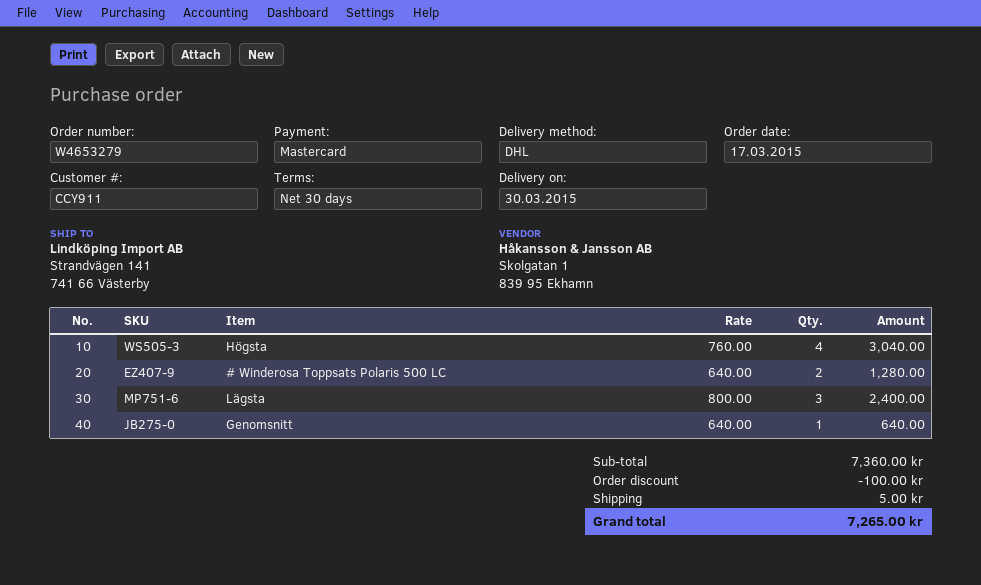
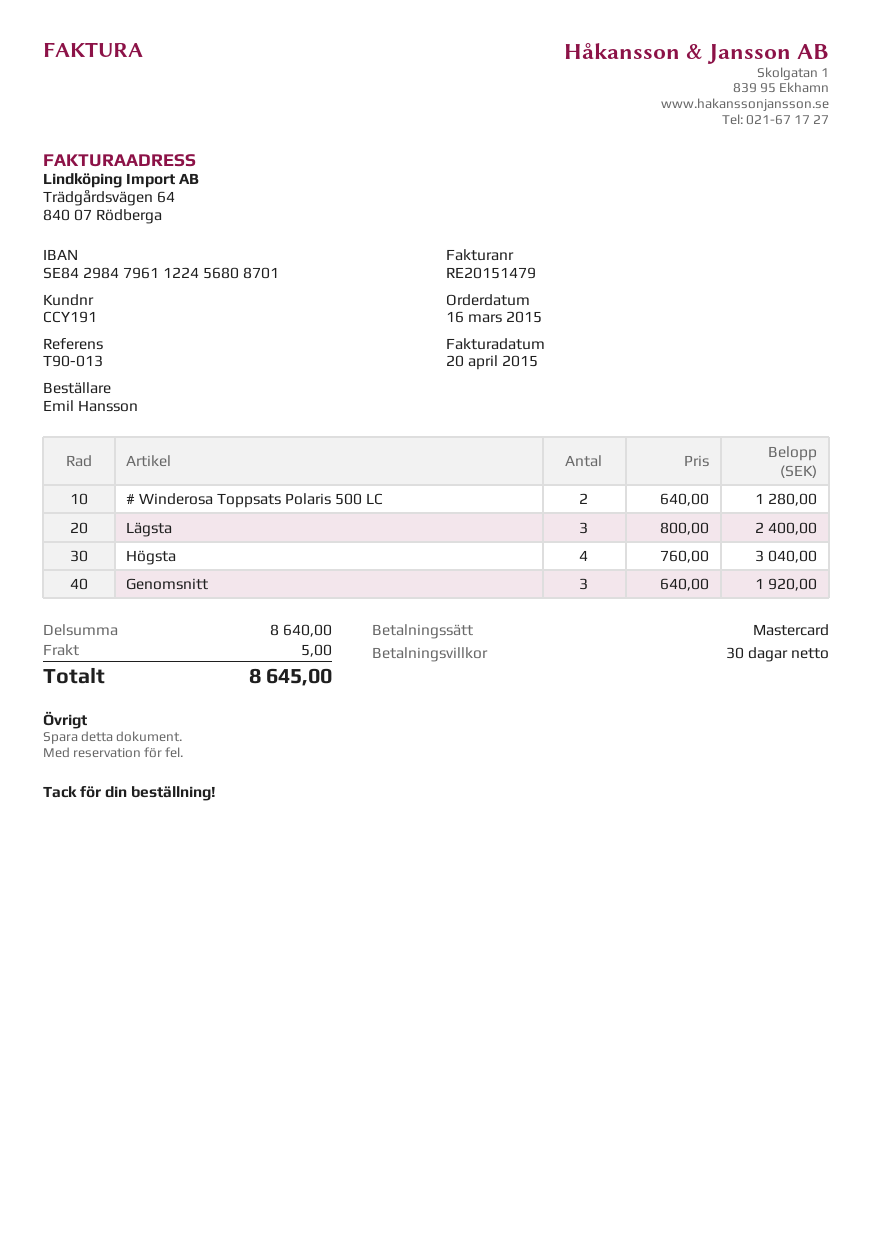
order date: 2015-03-17 -> 2015-03-16
customer number: CCY911 -> CCY191
Genomsnitt: 1 x 640.00 = 640.00 -> 3 x 640.00 = 1920.00
subtotal: 7360.00 -> 8640.00
discount: 100.00 -> none
total: 7265.00 -> 8645.00

